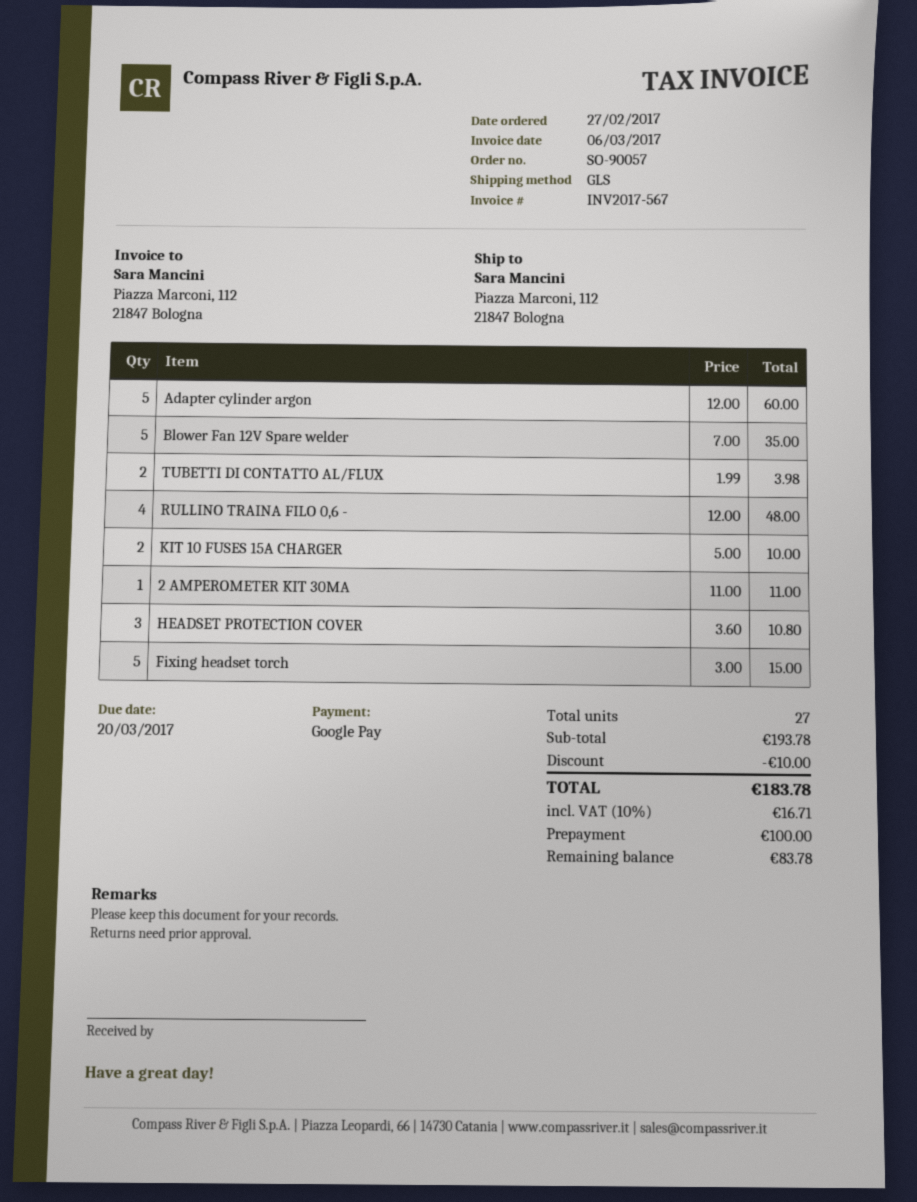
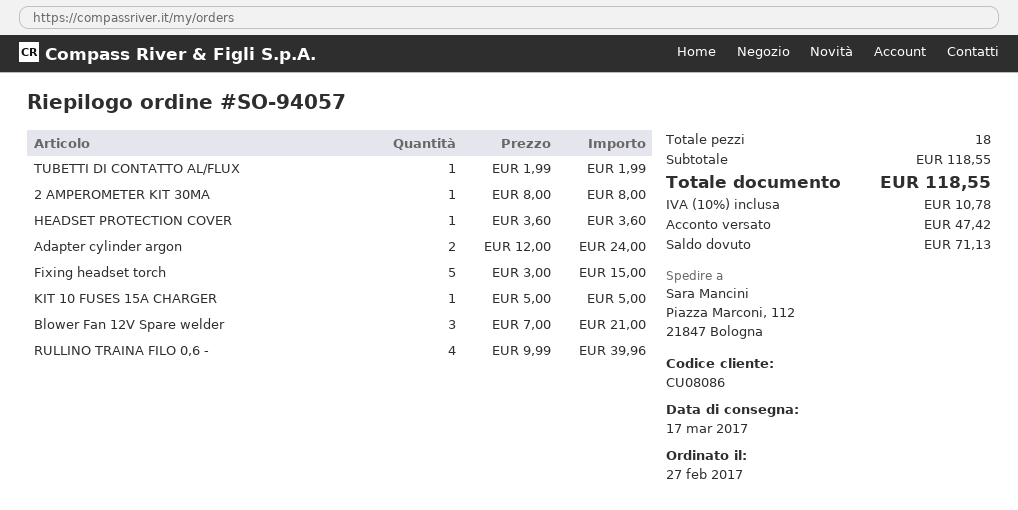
order number: SO-90057 -> SO-94057
Adapter cylinder argon: 5 x 12.00 = 60.00 -> 2 x 12.00 = 24.00
Blower Fan 12V Spare welder: 5 x 7.00 = 35.00 -> 3 x 7.00 = 21.00
TUBETTI DI CONTATTO AL/FLUX: 2 x 1.99 = 3.98 -> 1 x 1.99 = 1.99
RULLINO TRAINA FILO 0,6 -: 4 x 12.00 = 48.00 -> 4 x 9.99 = 39.96
KIT 10 FUSES 15A CHARGER: 2 x 5.00 = 10.00 -> 1 x 5.00 = 5.00
2 AMPEROMETER KIT 30MA: 1 x 11.00 = 11.00 -> 1 x 8.00 = 8.00
HEADSET PROTECTION COVER: 3 x 3.60 = 10.80 -> 1 x 3.60 = 3.60
total quantity: 27 -> 18
subtotal: 193.78 -> 118.55
discount: 10.00 -> none
tax: 10% = 16.71 -> 10% = 10.78
total: 183.78 -> 118.55
deposit: 100.00 -> 47.42
balance: 83.78 -> 71.13

